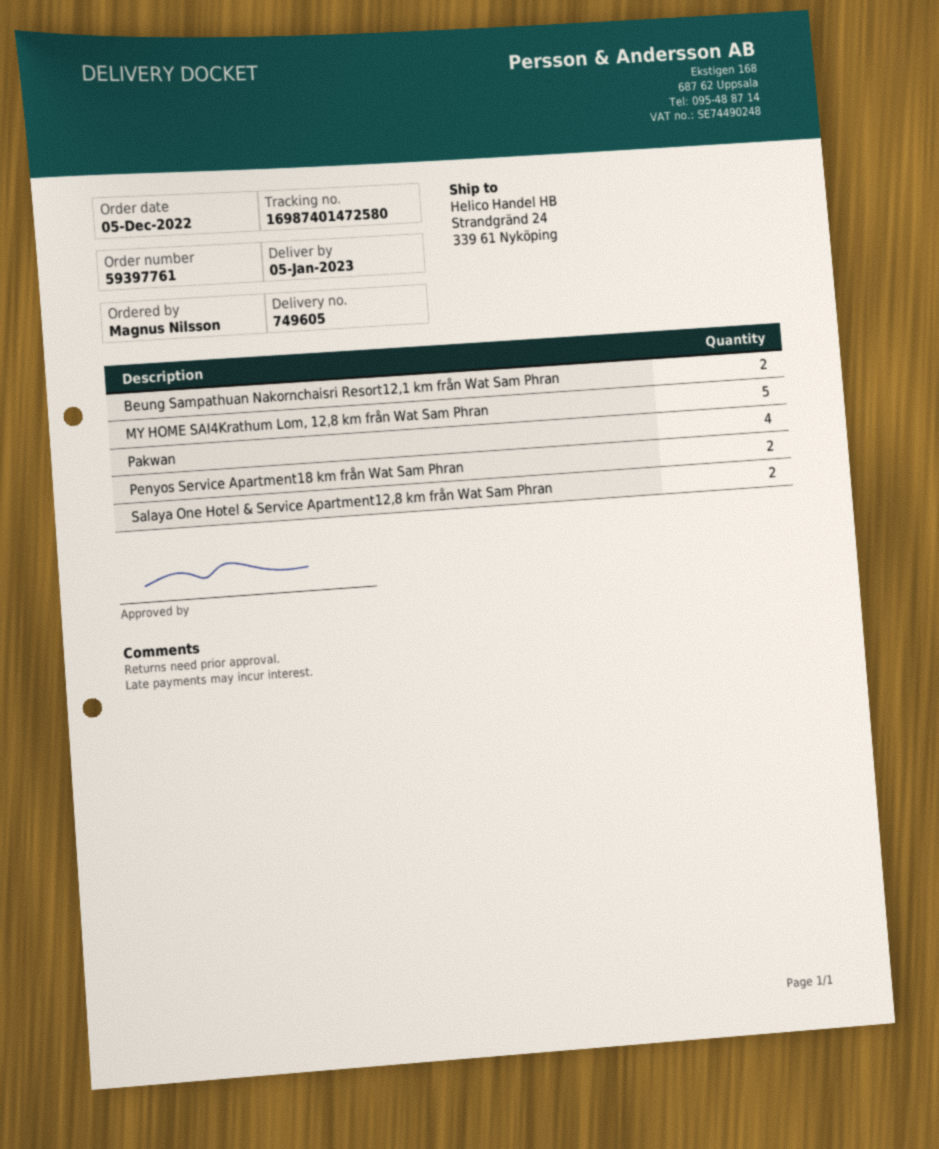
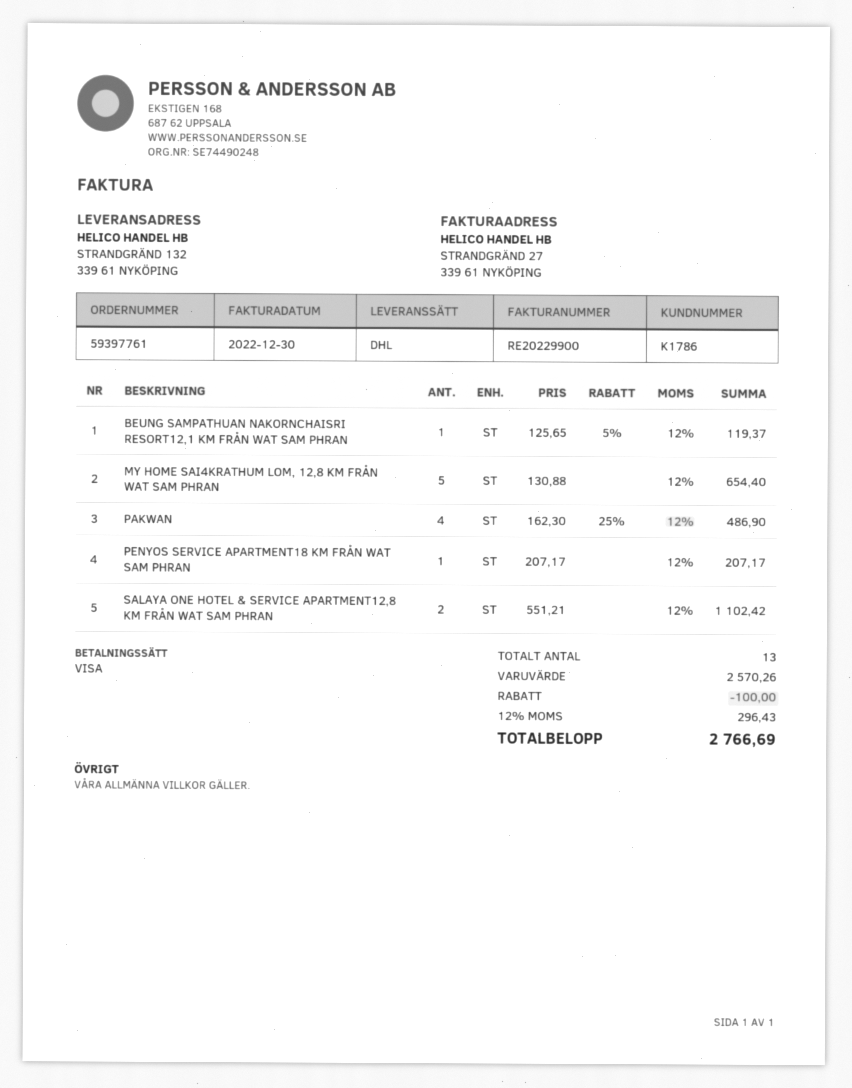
ship to: Strandgränd 24, 339 61 Nyköping -> STRANDGRÄND 132, 339 61 NYKÖPING
Beung Sampathuan Nakornchaisri Resort12,1 km från Wat Sam Phran: 2 -> 1
Penyos Service Apartment18 km från Wat Sam Phran: 2 -> 1

